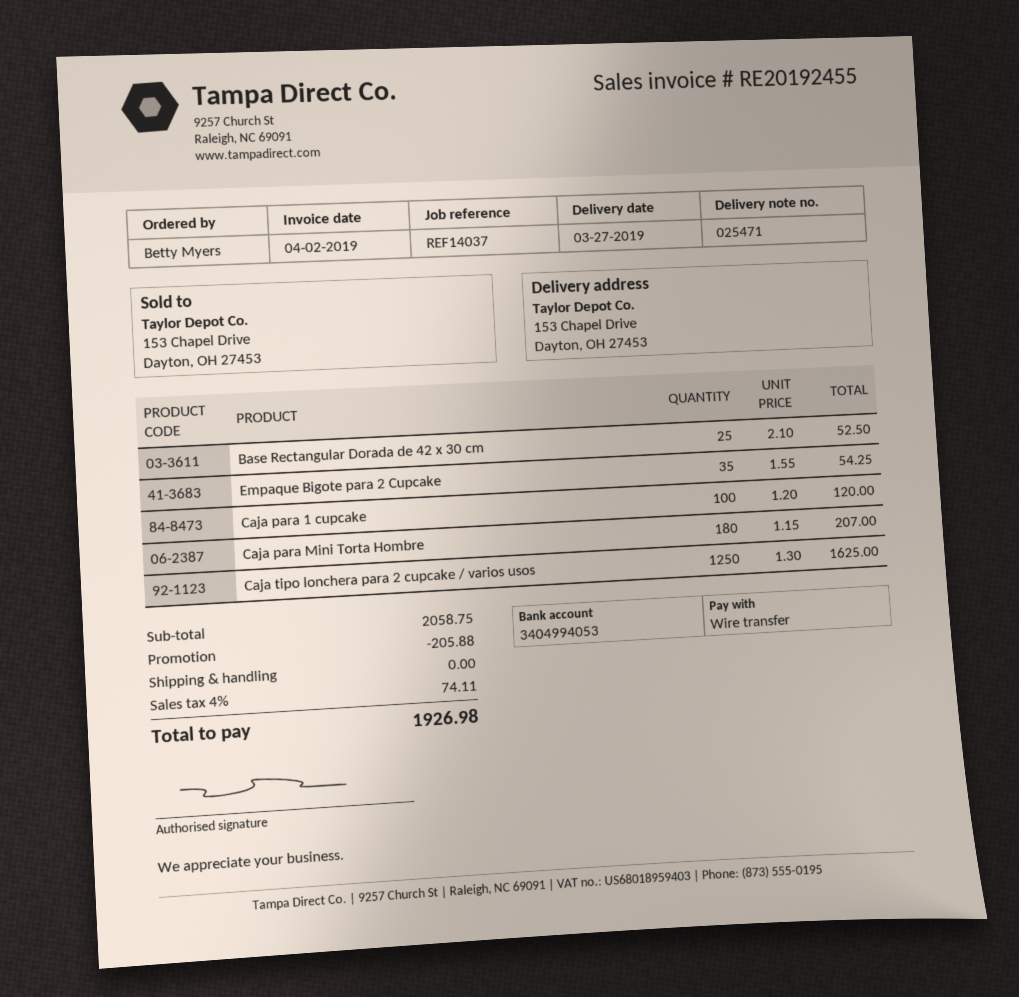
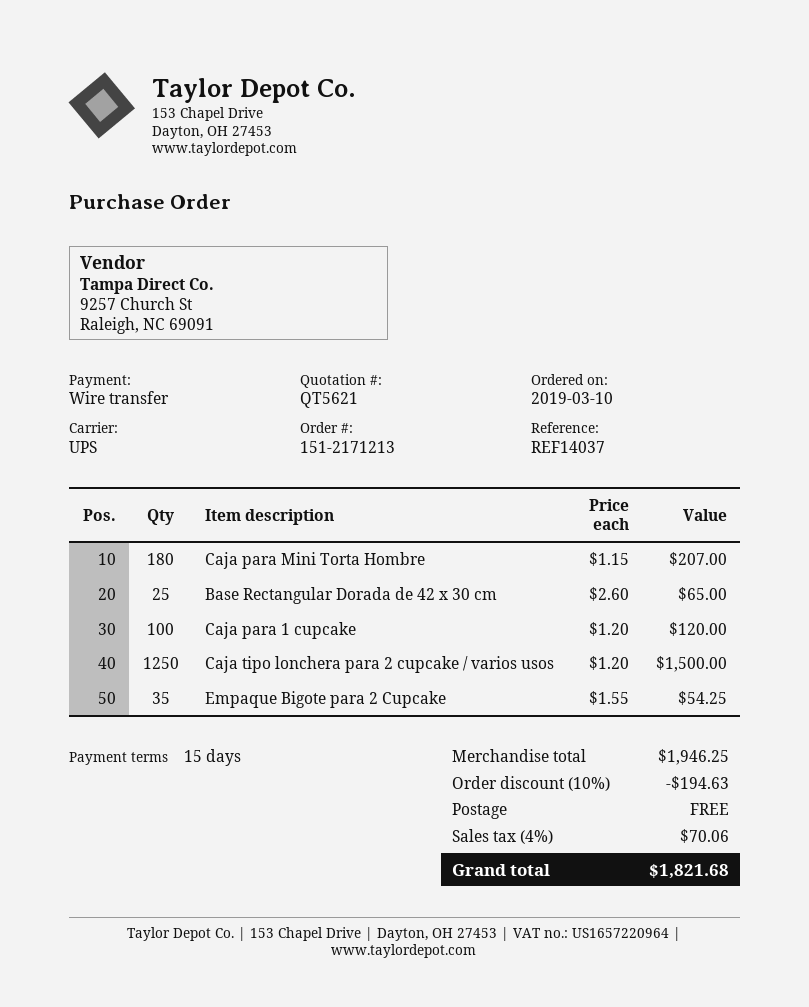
Base Rectangular Dorada de 42 x 30 cm: 25 x 2.10 = 52.50 -> 25 x 2.60 = 65.00
Caja tipo lonchera para 2 cupcake / varios usos: 1250 x 1.30 = 1625.00 -> 1250 x 1.20 = 1500.00
subtotal: 2058.75 -> 1946.25
discount: 205.88 -> 194.63
tax: 4% = 74.11 -> 4% = 70.06
total: 1926.98 -> 1821.68

